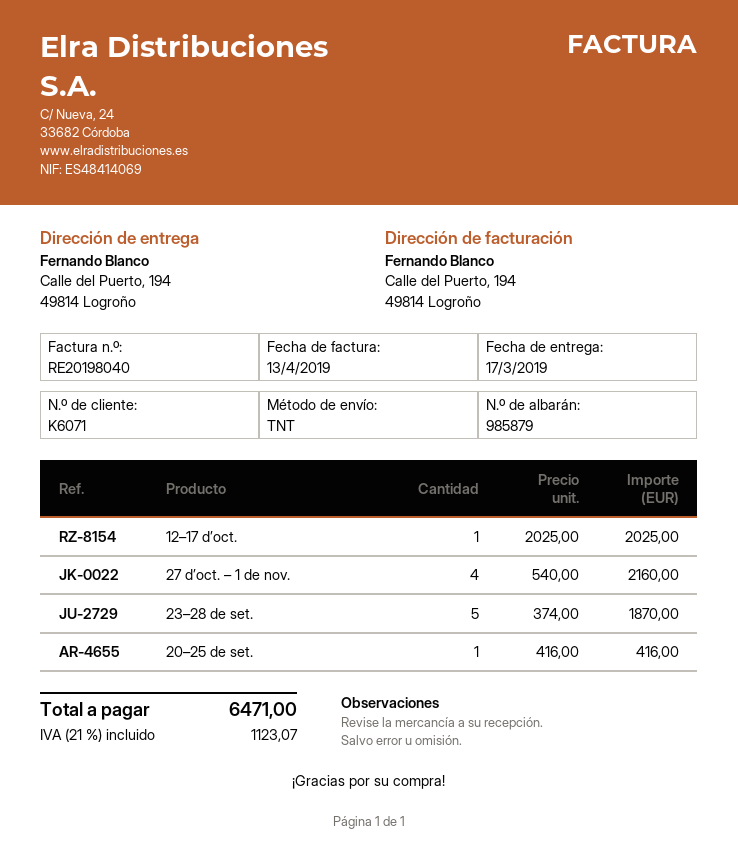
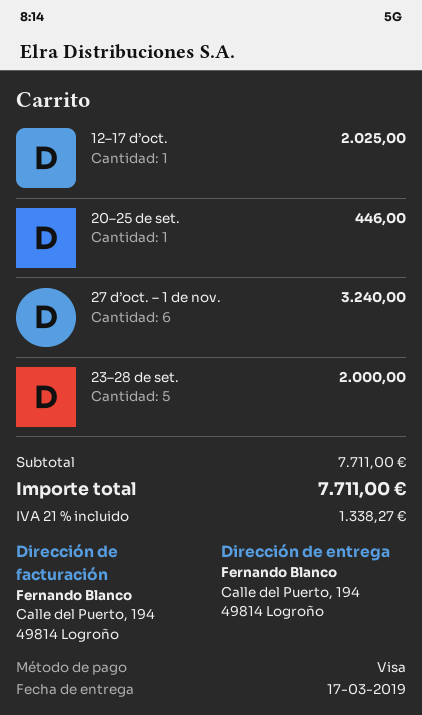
27 d’oct. – 1 de nov.: 4 for 2160.00 -> 6 for 3240.00
23–28 de set.: 5 for 1870.00 -> 5 for 2000.00
20–25 de set.: 1 for 416.00 -> 1 for 446.00
tax: 21% = 1123.07 -> 21% = 1338.27
total: 6471.00 -> 7711.00

